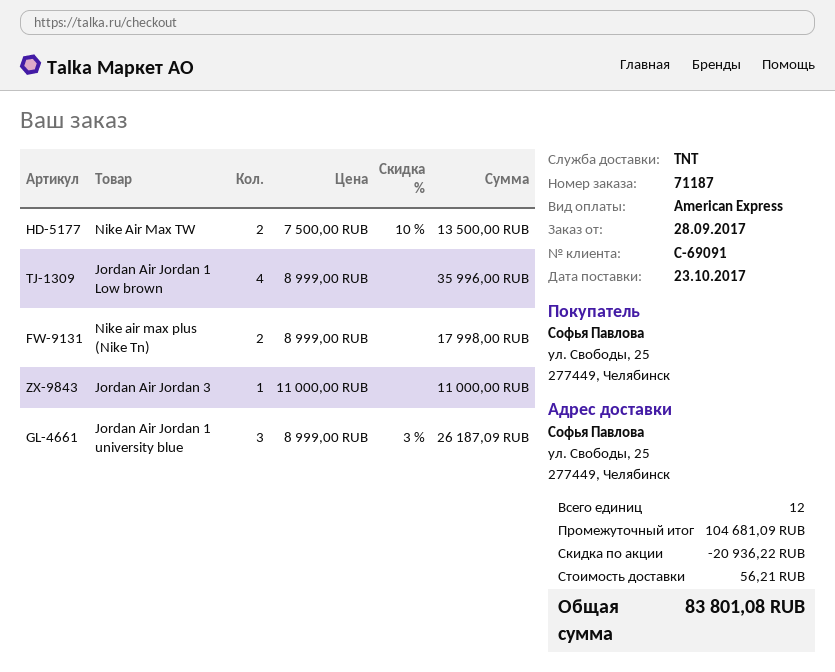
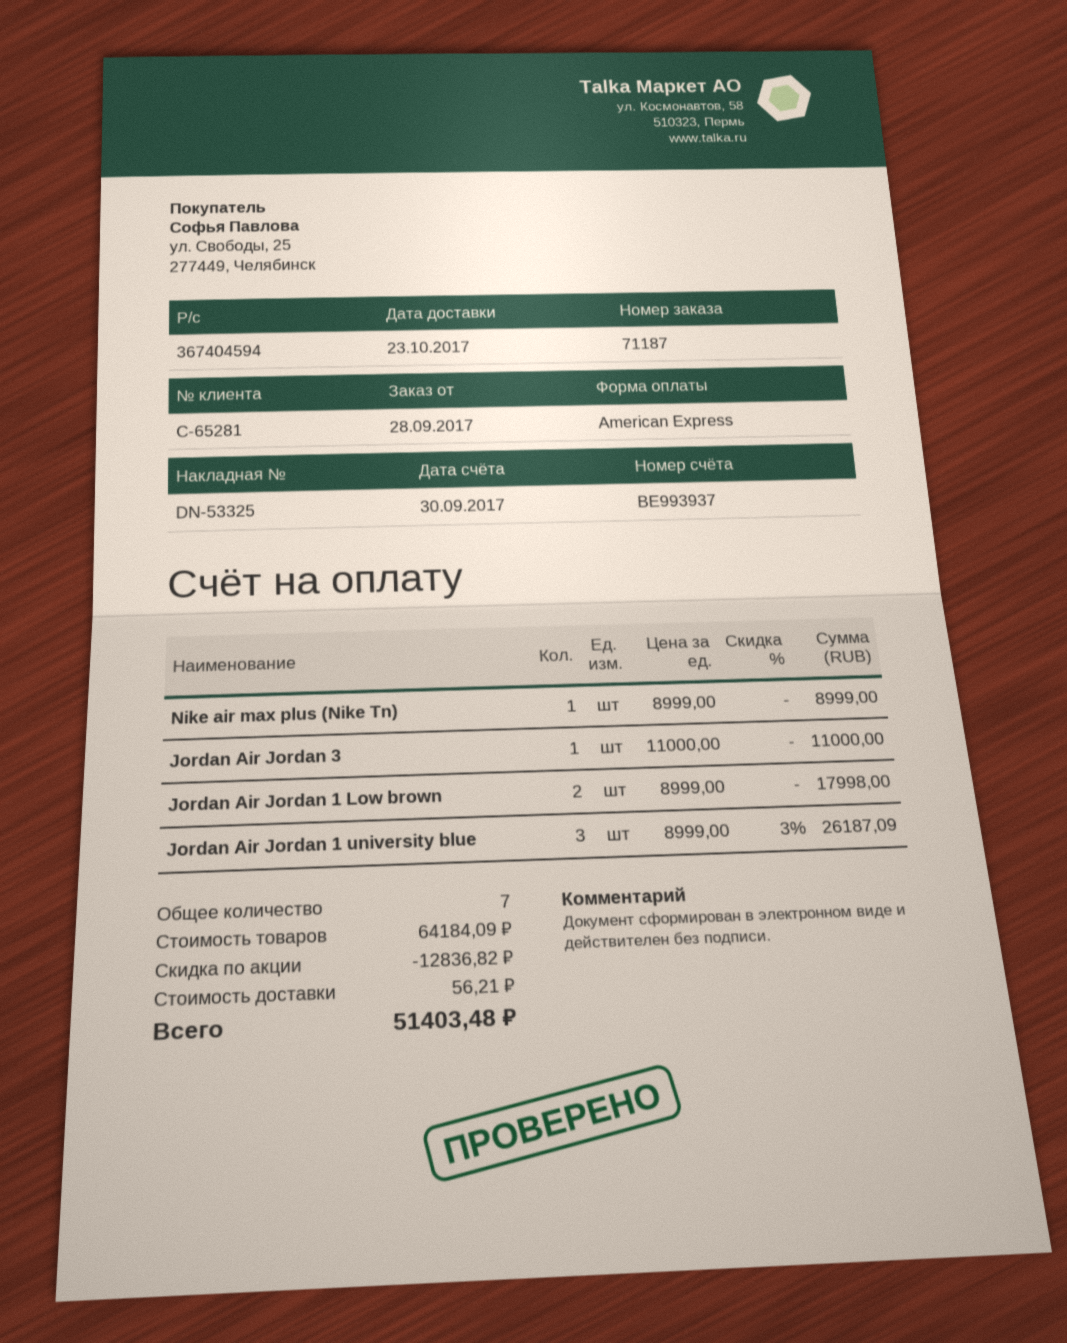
customer number: C-69091 -> C-65281
Nike Air Max TW: 2 x 7500.00 - 10% = 13500.00 -> none
Jordan Air Jordan 1 Low brown: 4 x 8999.00 = 35996.00 -> 2 x 8999.00 = 17998.00
Nike air max plus (Nike Tn): 2 x 8999.00 = 17998.00 -> 1 x 8999.00 = 8999.00
total quantity: 12 -> 7
subtotal: 104681.09 -> 64184.09
discount: 20936.22 -> 12836.82
total: 83801.08 -> 51403.48

